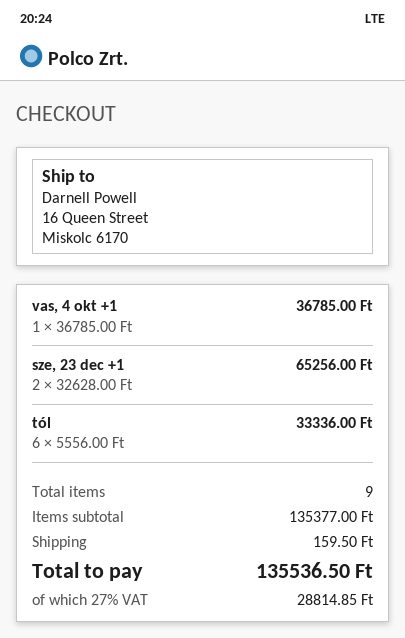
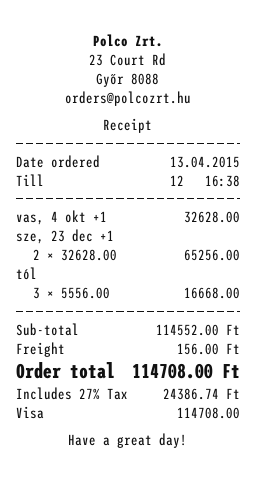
vas, 4 okt +1: 1 x 36785.00 = 36785.00 -> 1 x 32628.00 = 32628.00
tól: 6 x 5556.00 = 33336.00 -> 3 x 5556.00 = 16668.00
subtotal: 135377.00 -> 114552.00
shipping: 159.50 -> 156.00
tax: 27% = 28814.85 -> 27% = 24386.74
total: 135536.50 -> 114708.00

